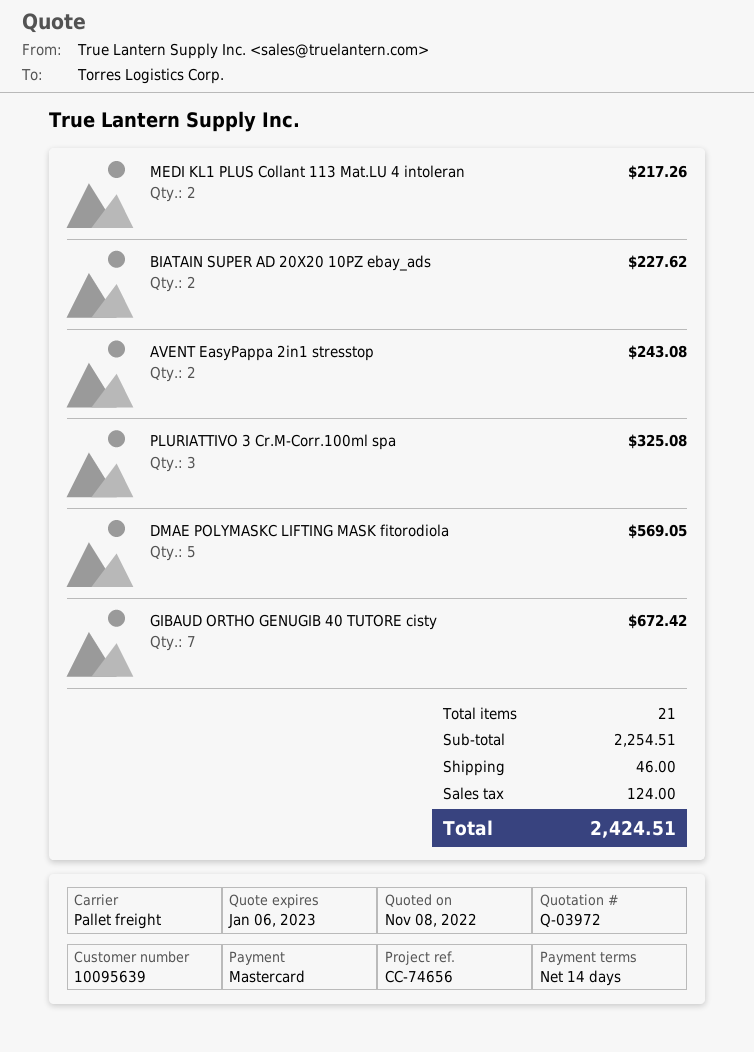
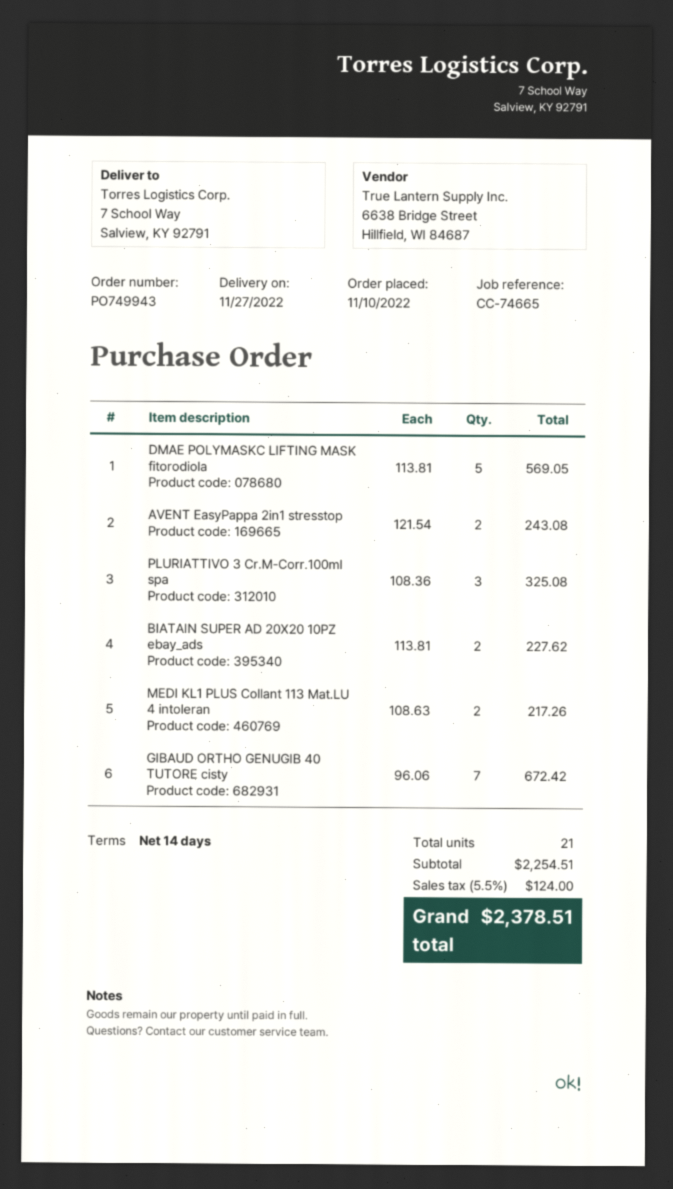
reference: CC-74656 -> CC-74665
shipping: 46.00 -> none
total: 2424.51 -> 2378.51

